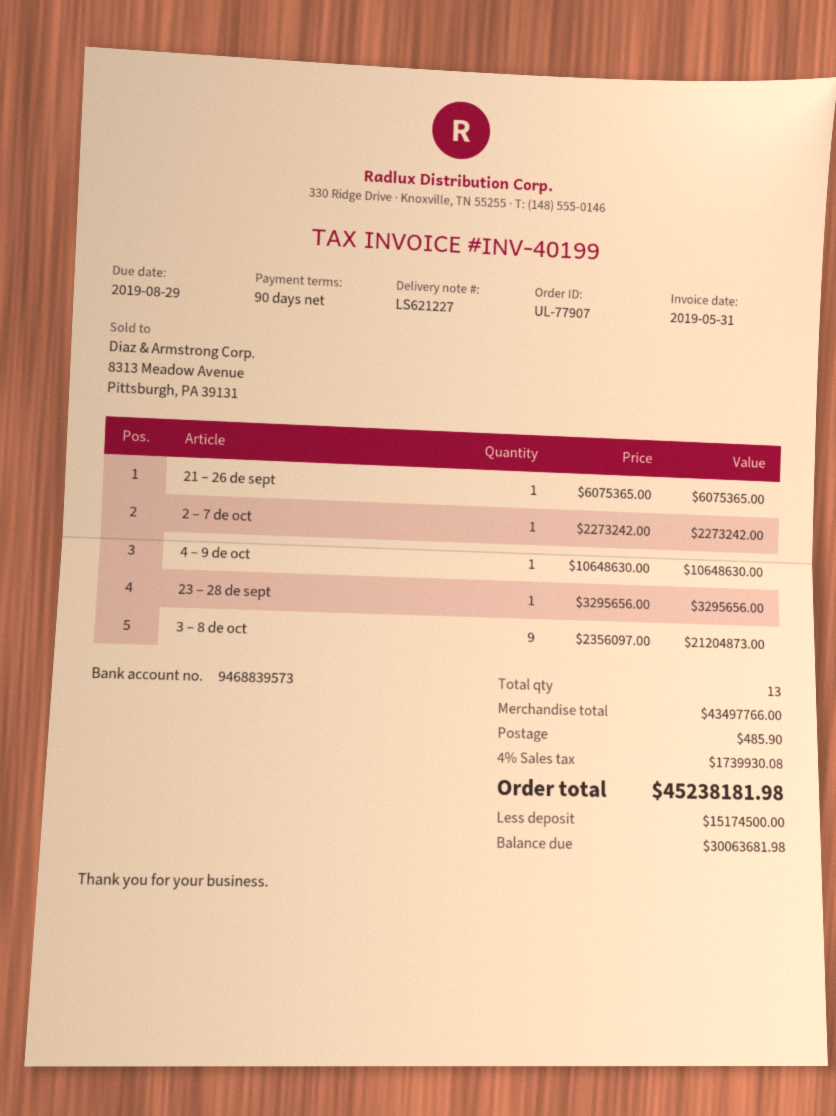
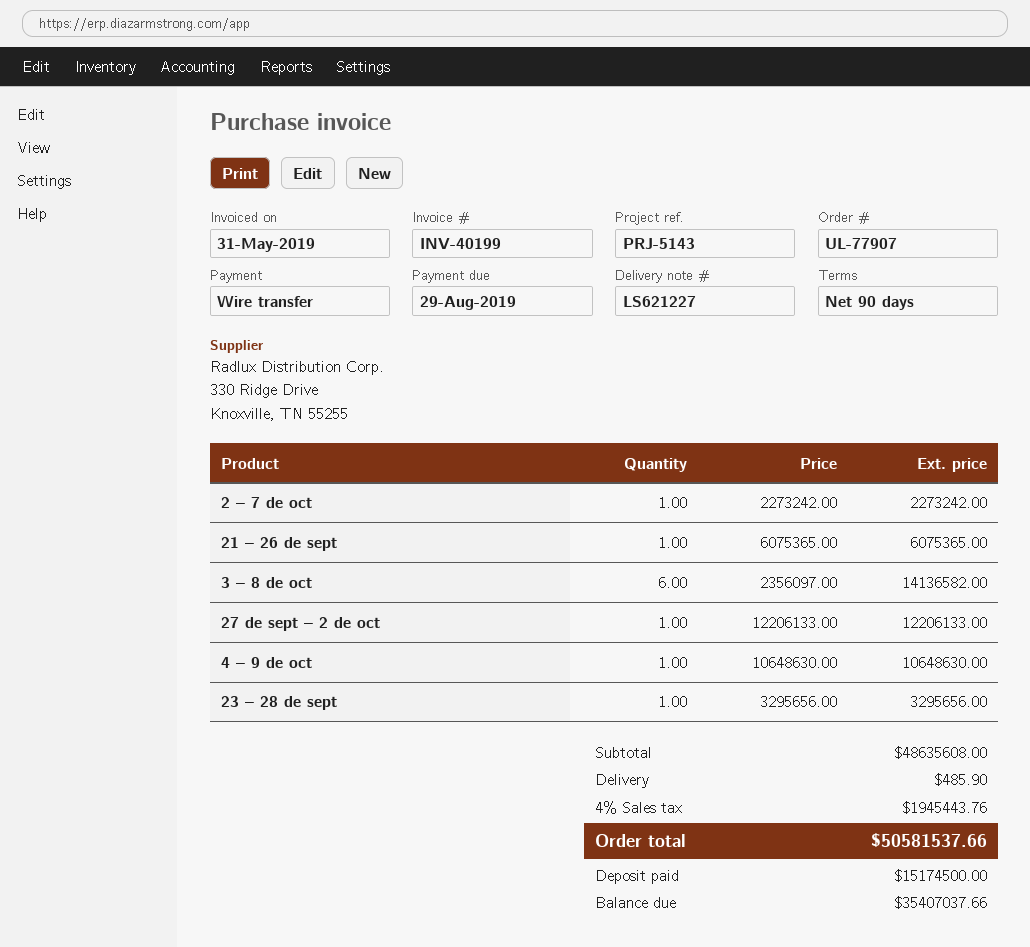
3 – 8 de oct: 9 x 2356097.00 = 21204873.00 -> 6 x 2356097.00 = 14136582.00
27 de sept – 2 de oct: none -> 1 x 12206133.00 = 12206133.00
subtotal: 43497766.00 -> 48635608.00
tax: 4% = 1739930.08 -> 4% = 1945443.76
total: 45238181.98 -> 50581537.66
balance: 30063681.98 -> 35407037.66

